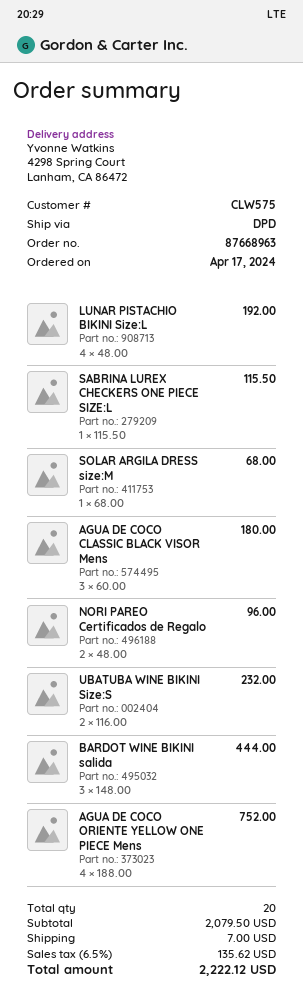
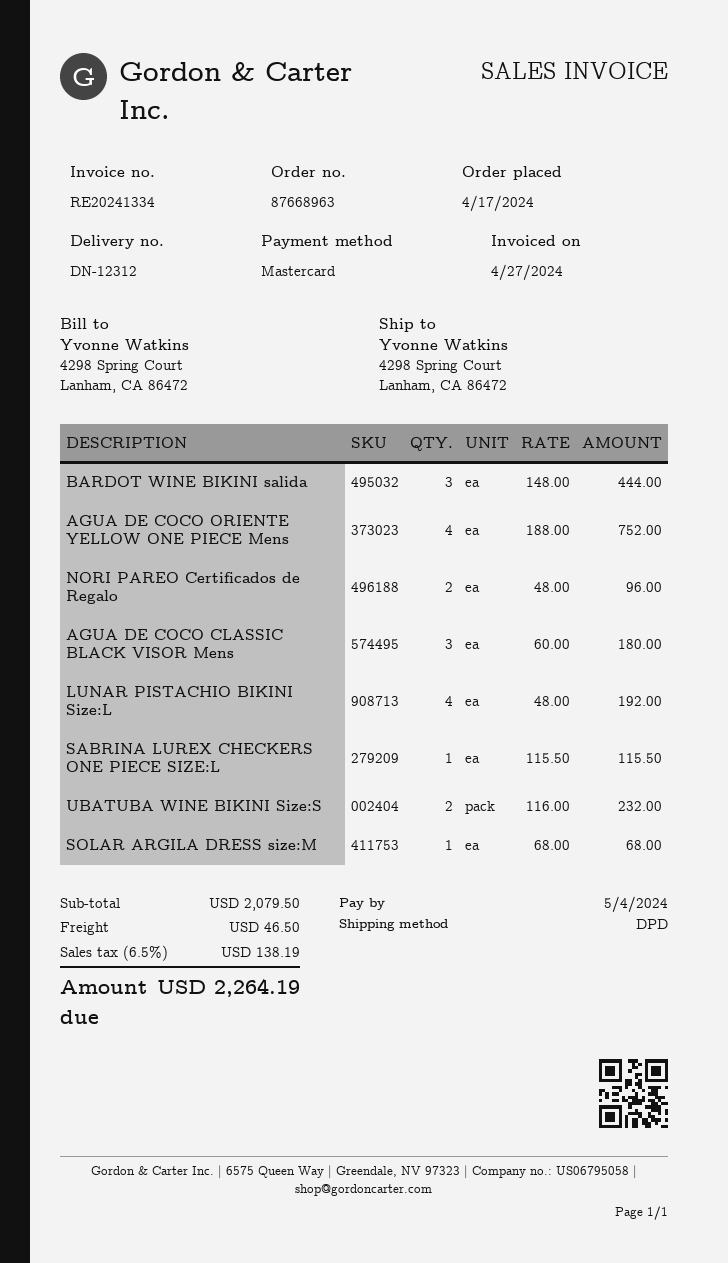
shipping: 7.00 -> 46.50
tax: 6.5% = 135.62 -> 6.5% = 138.19
total: 2222.12 -> 2264.19

